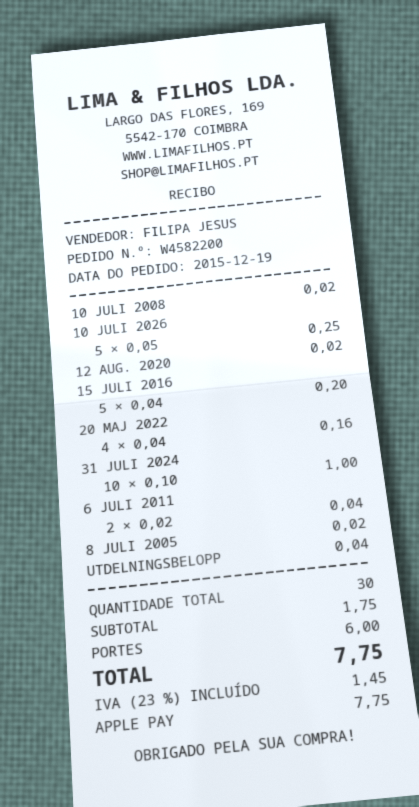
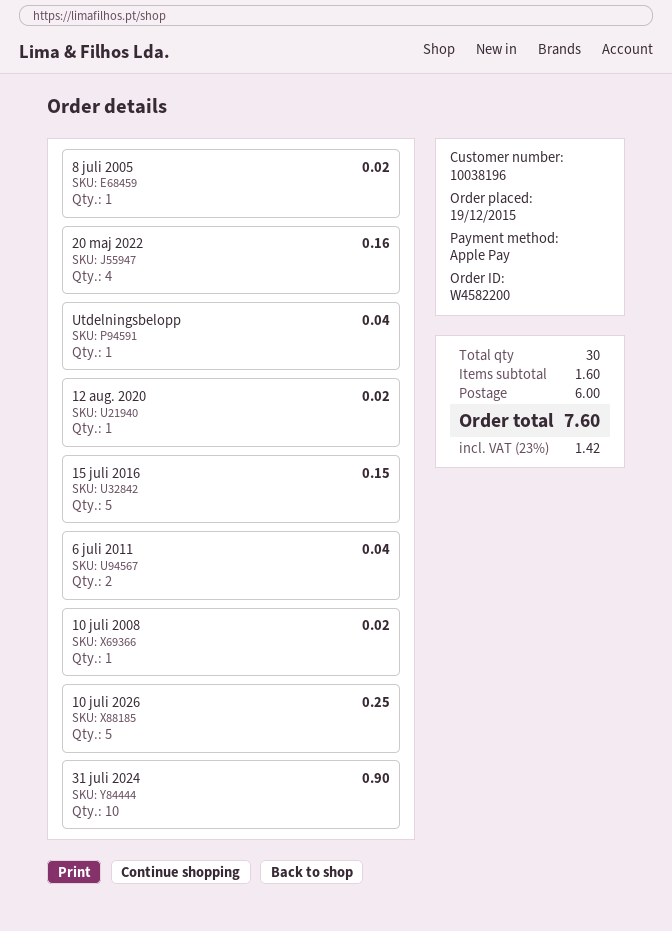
15 JULI 2016: 5 for 0.20 -> 5 for 0.15
31 JULI 2024: 10 for 1.00 -> 10 for 0.90
subtotal: 1.75 -> 1.60
tax: 23% = 1.45 -> 23% = 1.42
total: 7.75 -> 7.60

